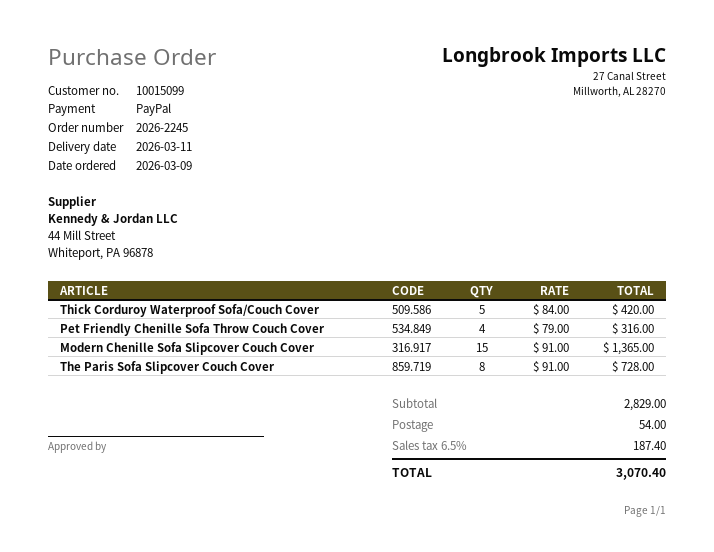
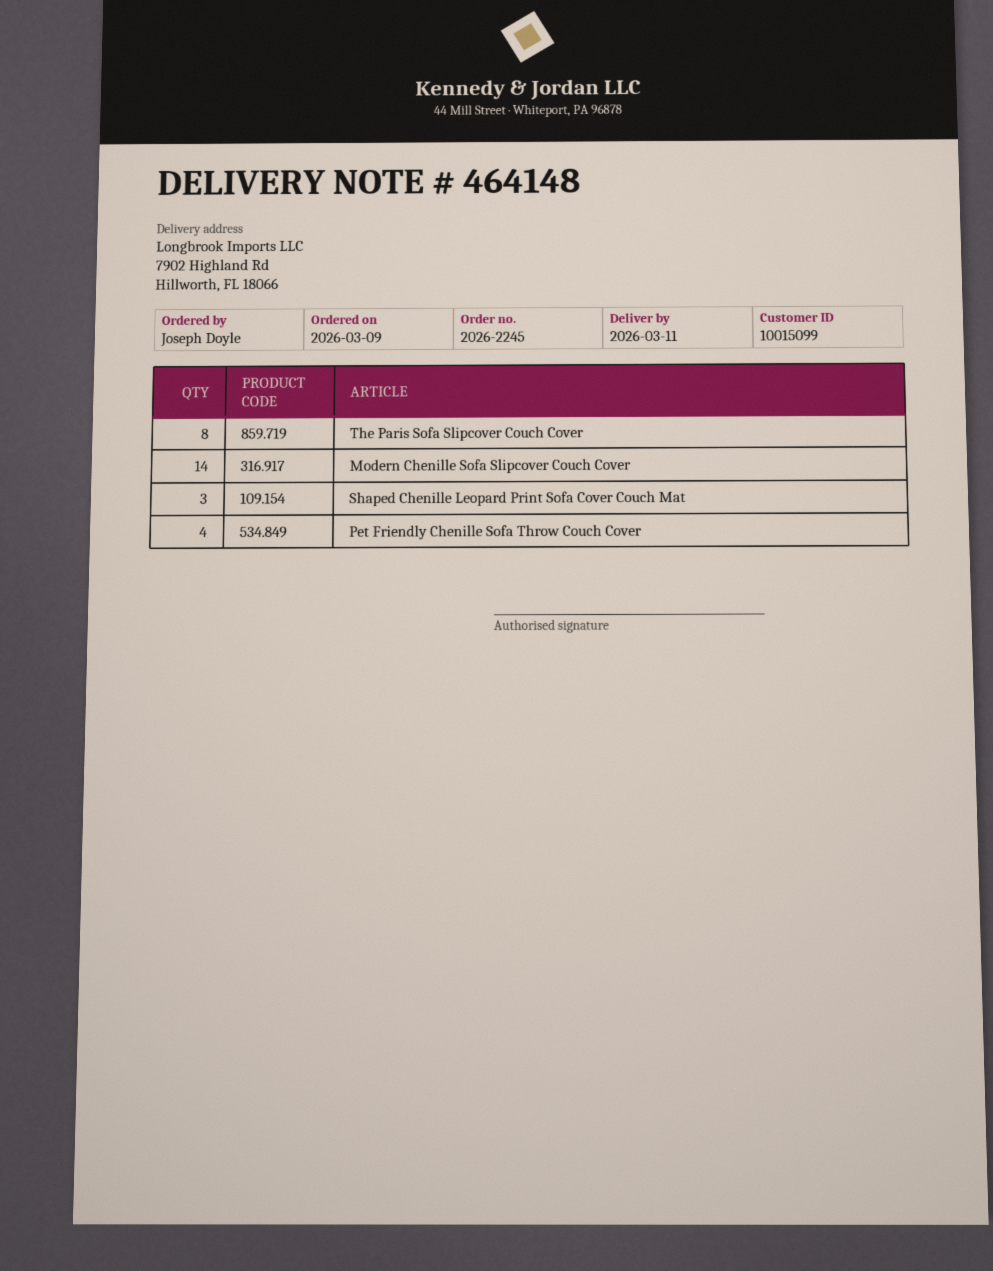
Thick Corduroy Waterproof Sofa/Couch Cover: 5 -> none
Modern Chenille Sofa Slipcover Couch Cover: 15 -> 14
Shaped Chenille Leopard Print Sofa Cover Couch Mat: none -> 3

